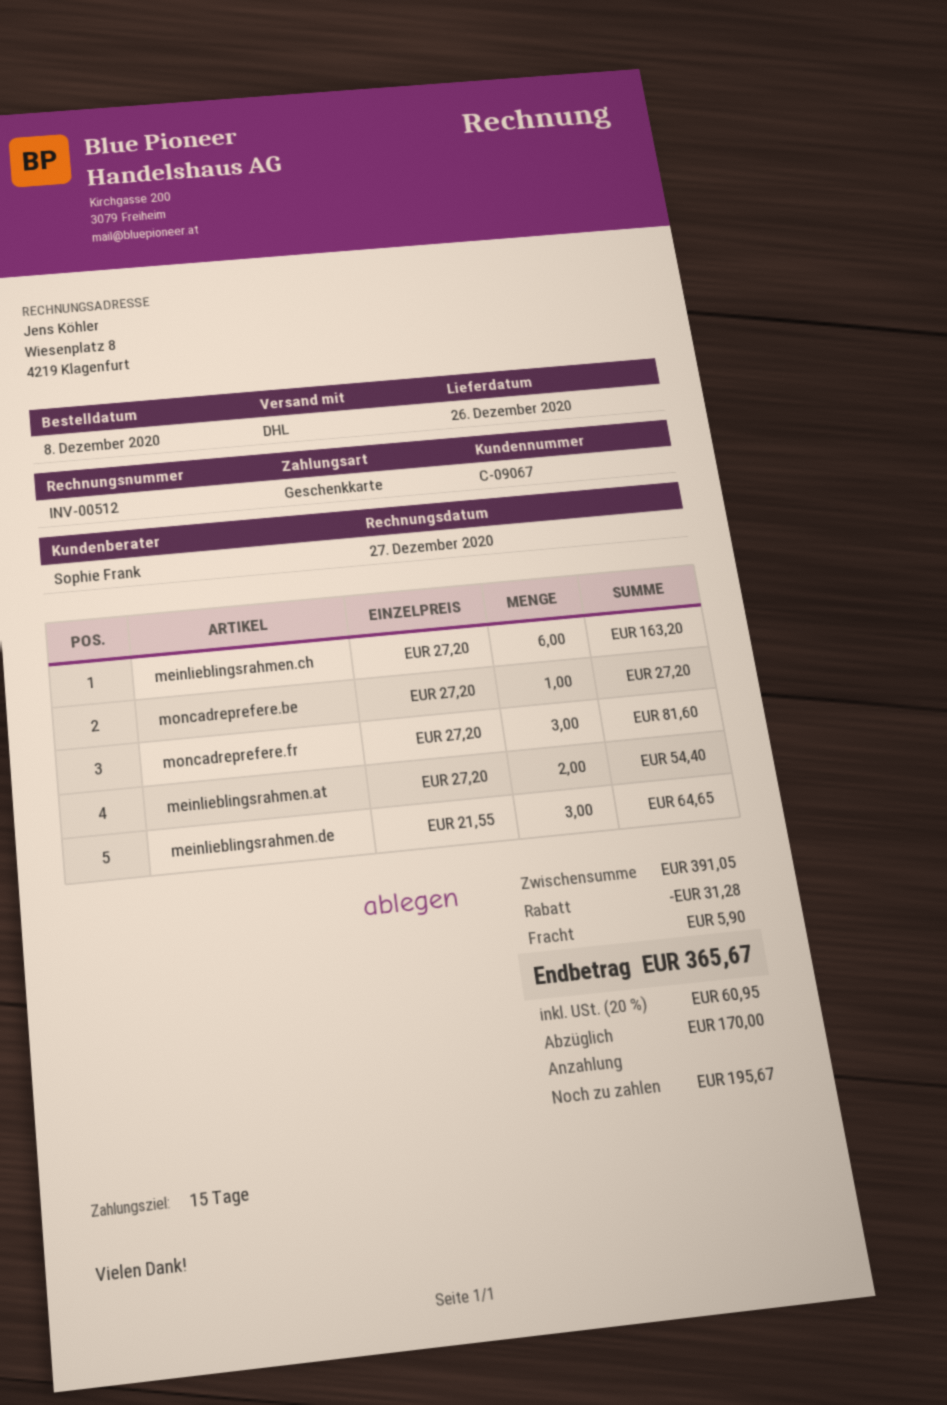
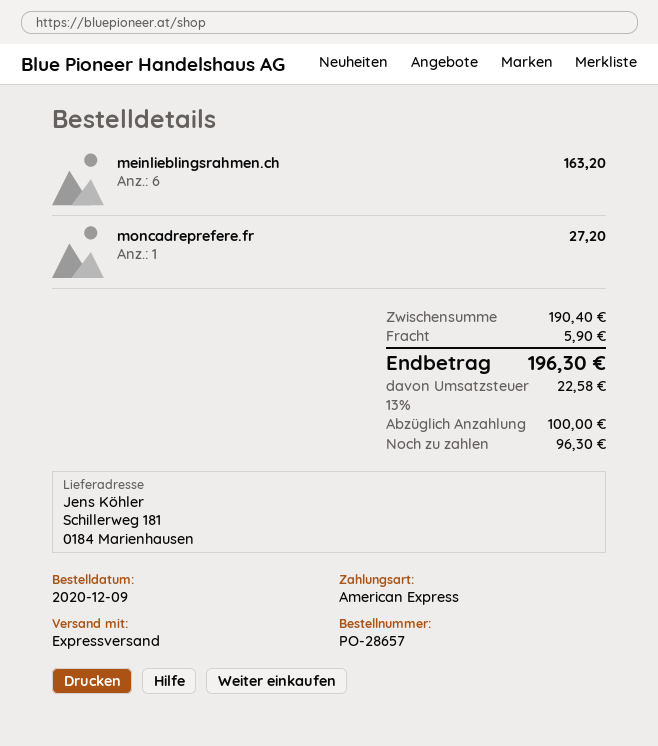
order date: 2020-12-08 -> 2020-12-09
payment method: gift card -> American Express
shipping method: DHL -> express
moncadreprefere.be: 1 for 27.20 -> none
moncadreprefere.fr: 3 for 81.60 -> 1 for 27.20
meinlieblingsrahmen.at: 2 for 54.40 -> none
meinlieblingsrahmen.de: 3 for 64.65 -> none
subtotal: 391.05 -> 190.40
discount: 31.28 -> none
tax: 20% = 60.95 -> 13% = 22.58
total: 365.67 -> 196.30
deposit: 170.00 -> 100.00
balance: 195.67 -> 96.30

